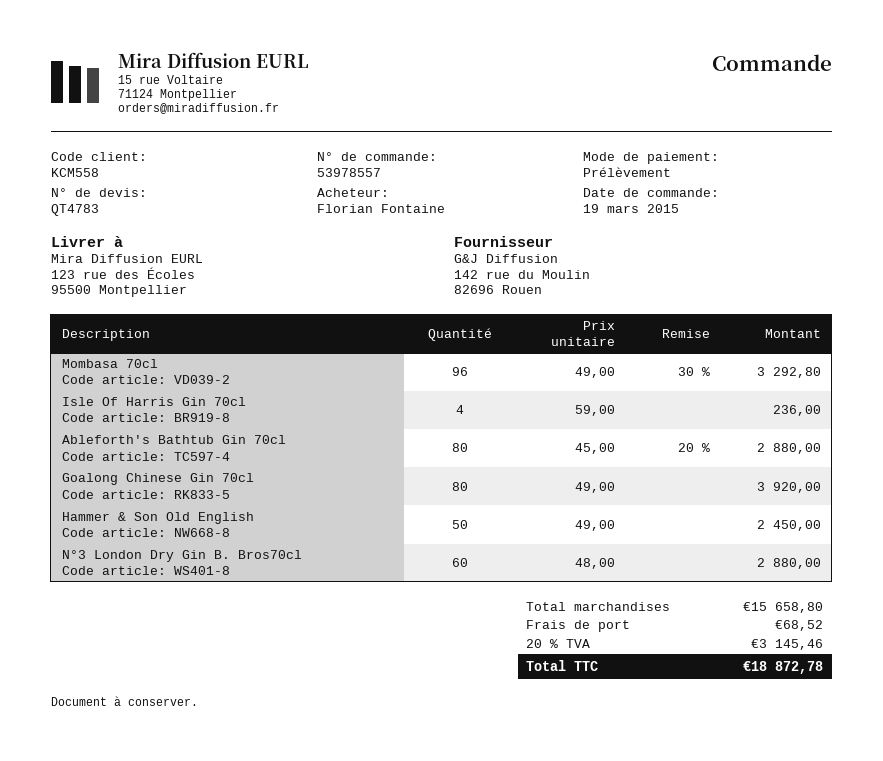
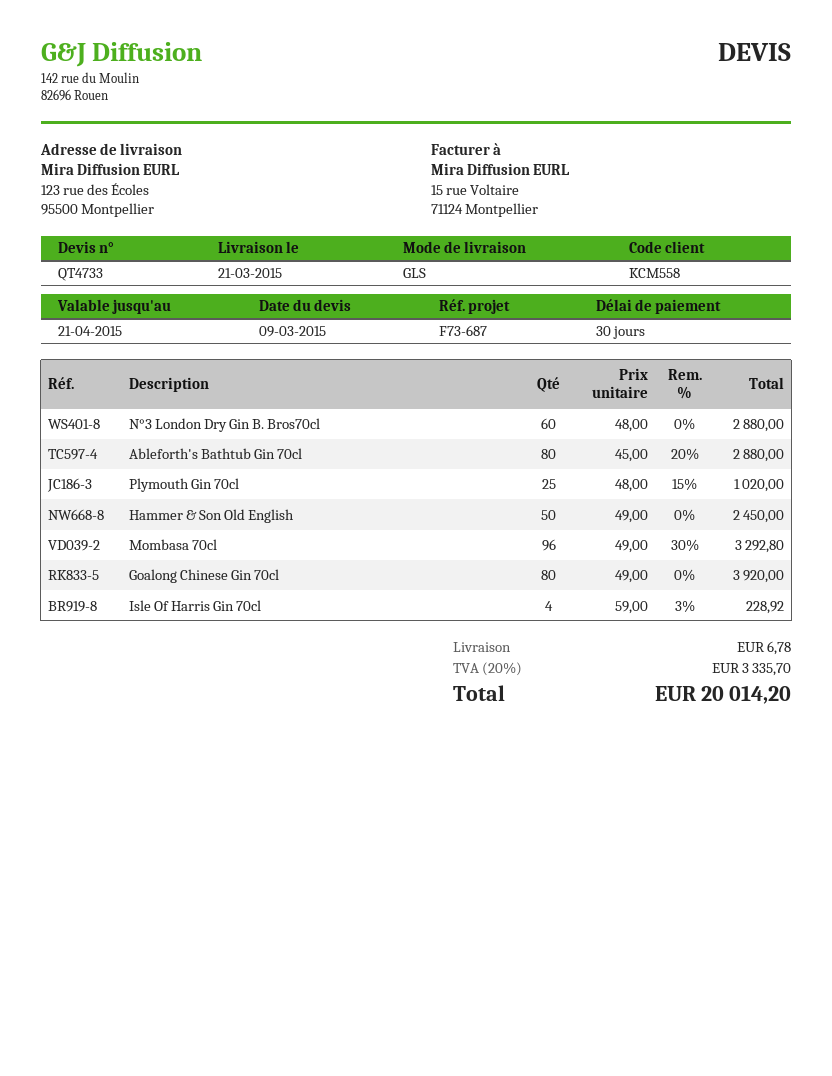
quote number: QT4783 -> QT4733
Isle Of Harris Gin 70cl: 4 x 59.00 = 236.00 -> 4 x 59.00 - 3% = 228.92
Plymouth Gin 70cl: none -> 25 x 48.00 - 15% = 1020.00
shipping: 68.52 -> 6.78
tax: 20% = 3145.46 -> 20% = 3335.70
total: 18872.78 -> 20014.20

